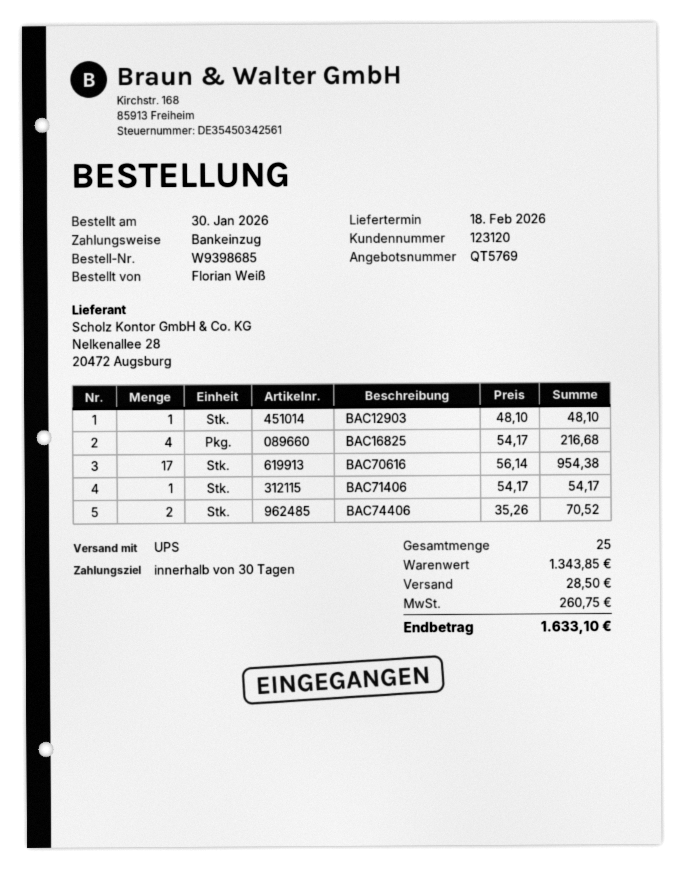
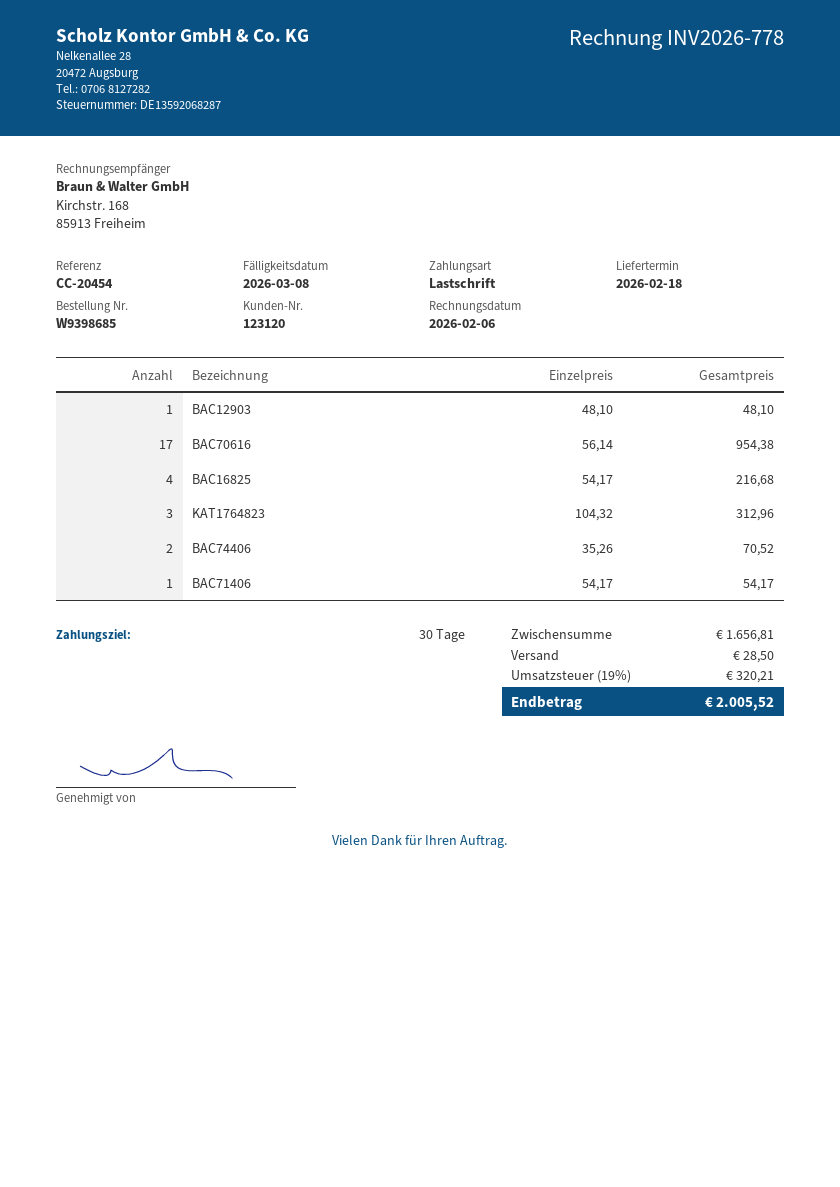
KAT1764823: none -> 3 x 104.32 = 312.96
subtotal: 1343.85 -> 1656.81
tax: 260.75 -> 320.21
total: 1633.10 -> 2005.52

